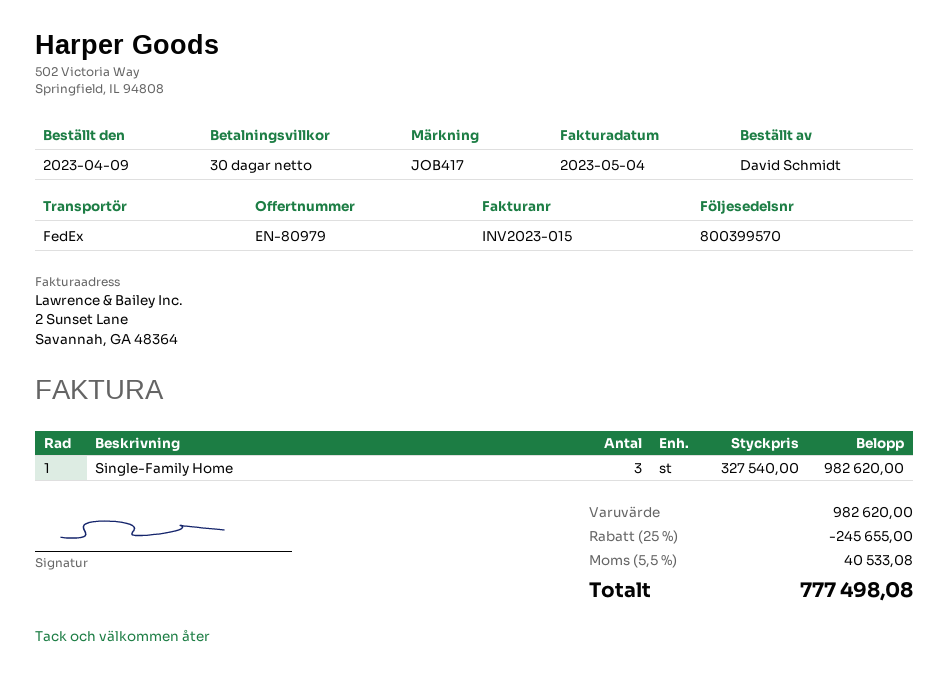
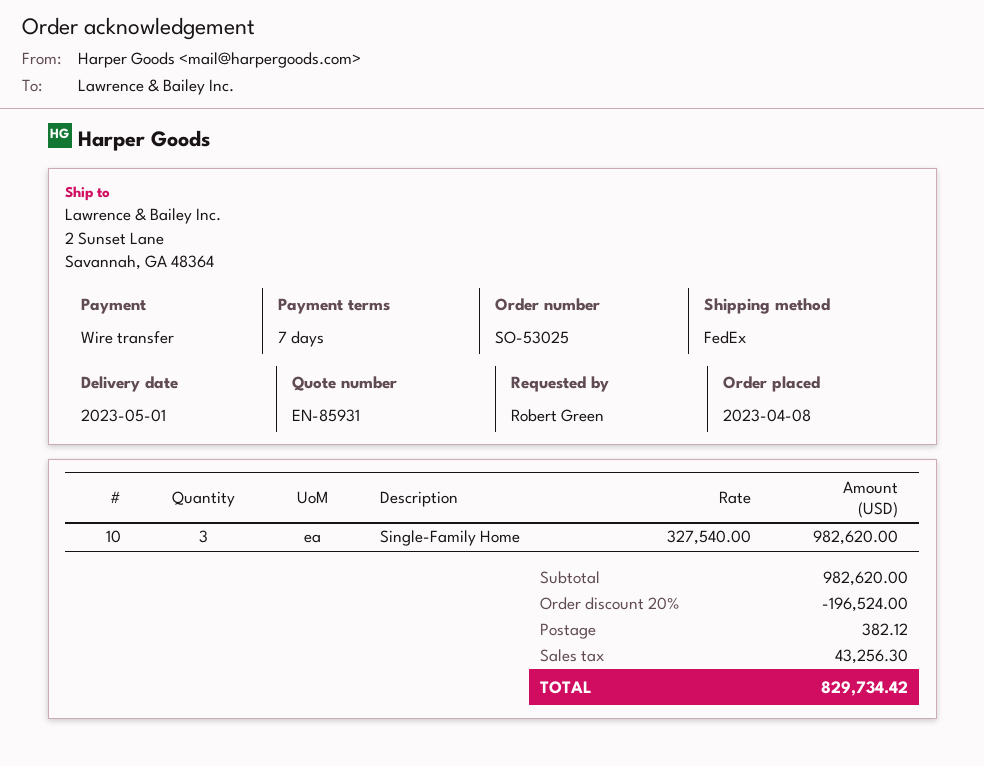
quote number: EN-80979 -> EN-85931
order date: 2023-04-09 -> 2023-04-08
payment terms: 30 days -> 7 days
ordered by: David Schmidt -> Robert Green
discount: 25% = 245655.00 -> 20% = 196524.00
shipping: none -> 382.12
tax: 40533.08 -> 43256.30
total: 777498.08 -> 829734.42

